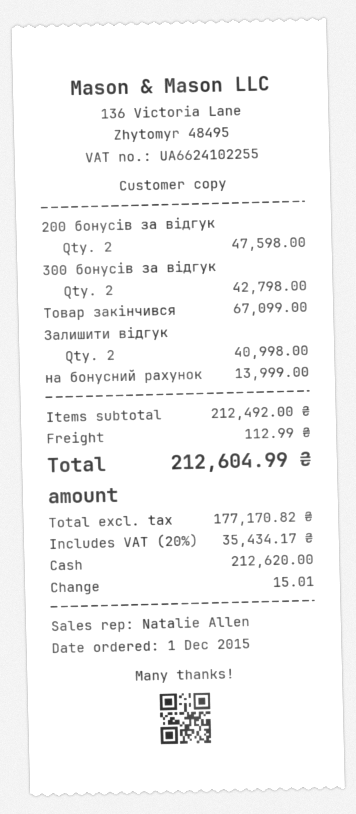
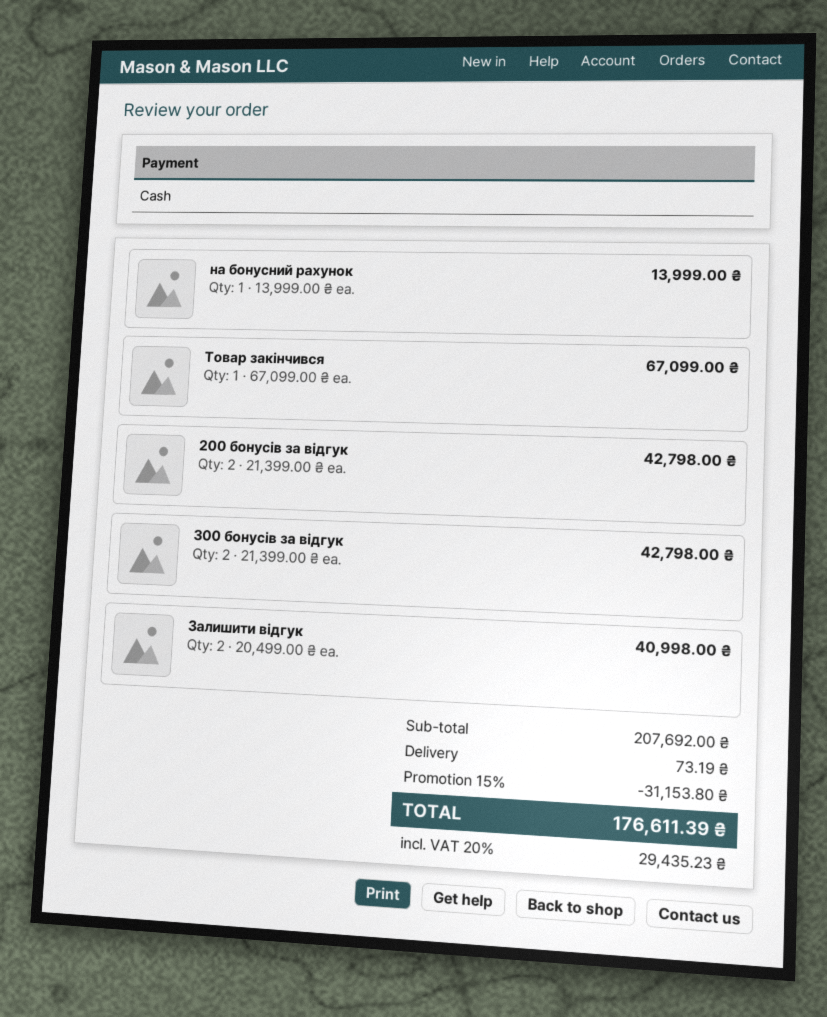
200 бонусів за відгук: 2 for 47598.00 -> 2 for 42798.00
subtotal: 212492.00 -> 207692.00
discount: none -> 15% = 31153.80
shipping: 112.99 -> 73.19
tax: 20% = 35434.17 -> 20% = 29435.23
total: 212604.99 -> 176611.39

